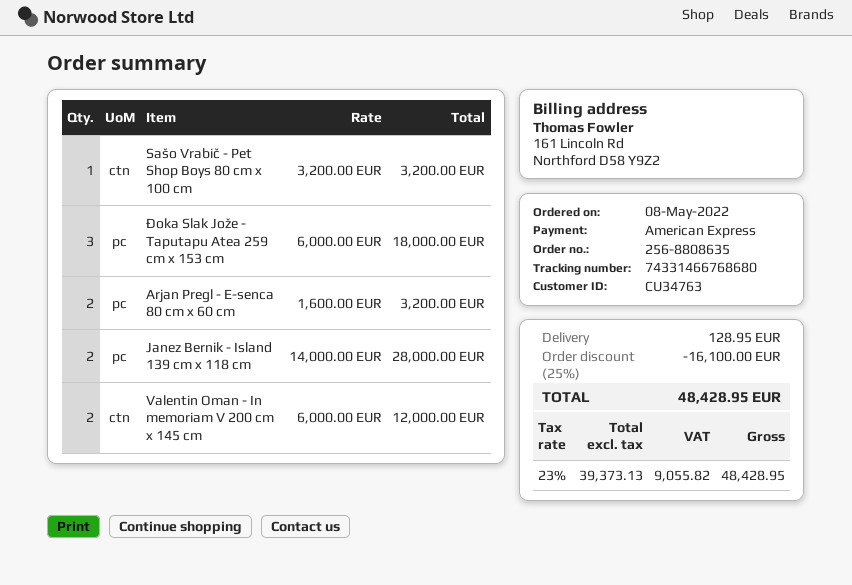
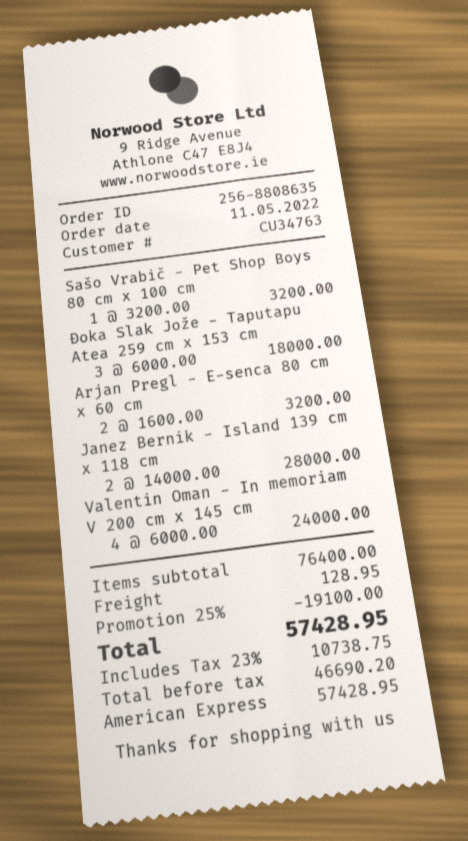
order date: 2022-05-08 -> 2022-05-11
Valentin Oman - In memoriam V 200 cm x 145 cm: 2 x 6000.00 = 12000.00 -> 4 x 6000.00 = 24000.00
discount: 25% = 16100.00 -> 25% = 19100.00
net: 39373.13 -> 46690.20
tax: 23% = 9055.82 -> 23% = 10738.75
total: 48428.95 -> 57428.95

